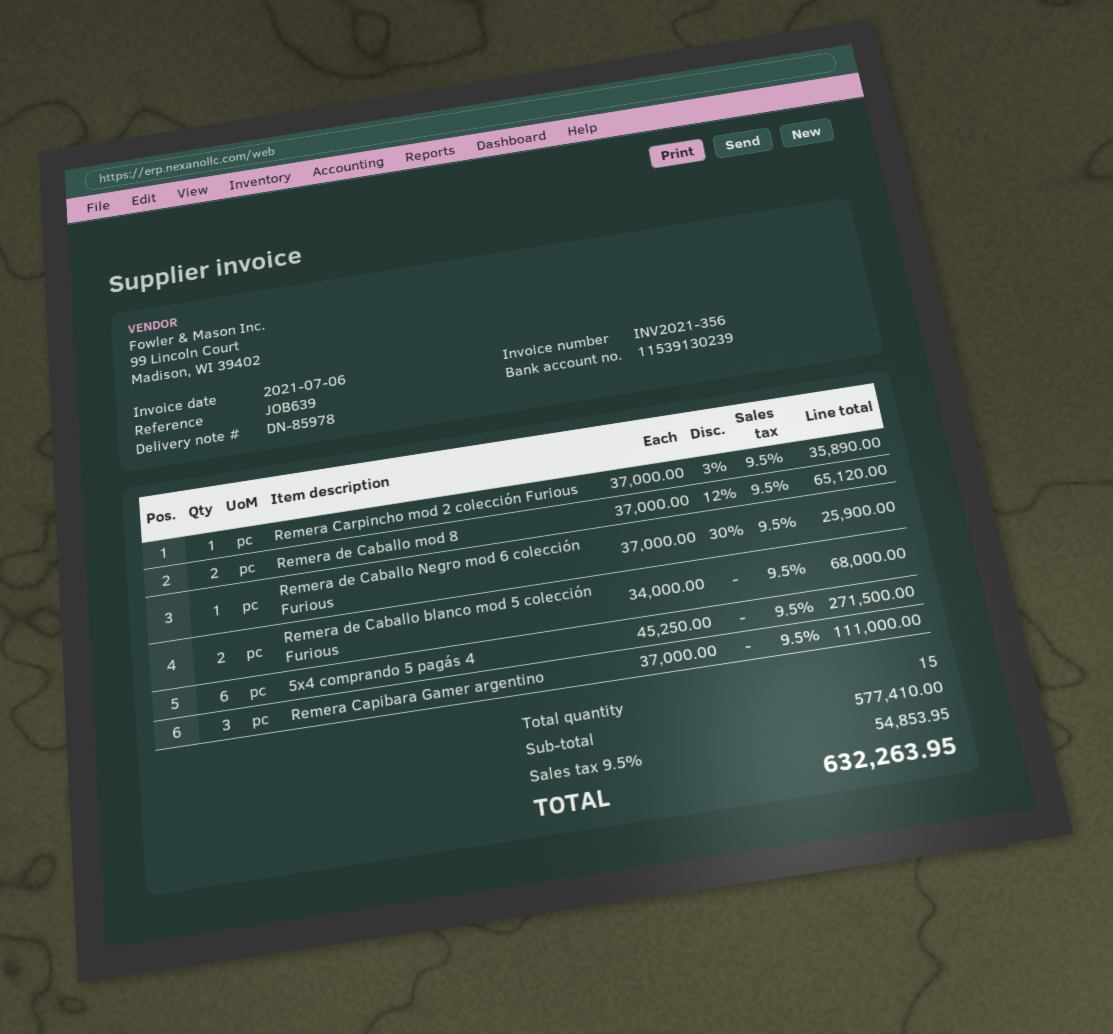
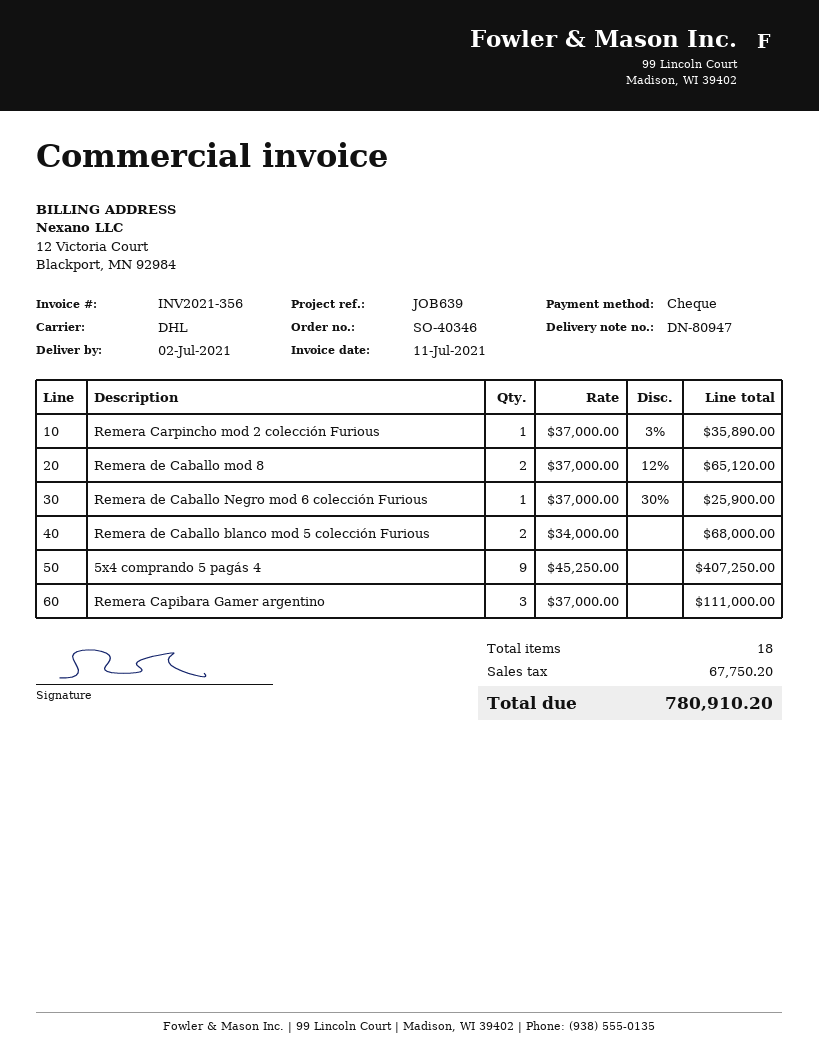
delivery note number: DN-85978 -> DN-80947
invoice date: 2021-07-06 -> 2021-07-11
5x4 comprando 5 pagás 4: 6 x 45250.00 = 271500.00 -> 9 x 45250.00 = 407250.00
total quantity: 15 -> 18
tax: 54853.95 -> 67750.20
total: 632263.95 -> 780910.20

